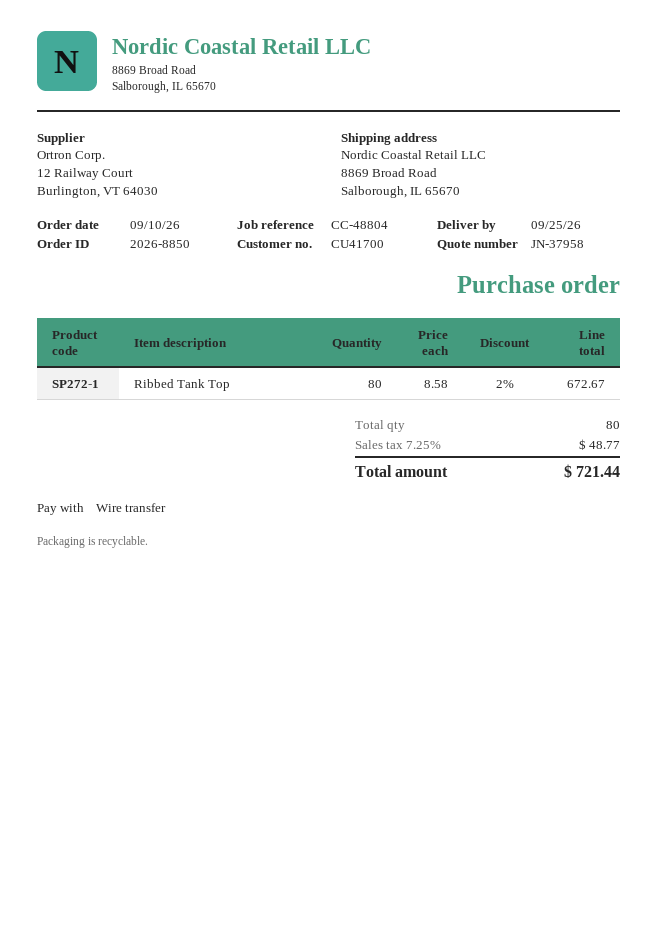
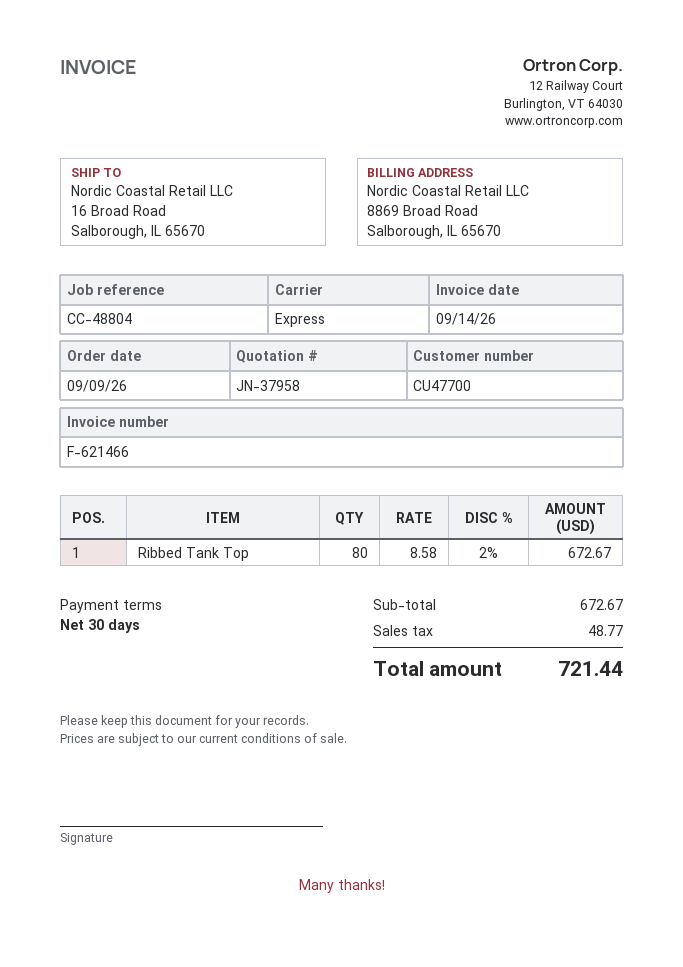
order date: 2026-09-10 -> 2026-09-09
customer number: CU41700 -> CU47700
ship to: 8869 Broad Road, Salborough, IL 65670 -> 16 Broad Road, Salborough, IL 65670

